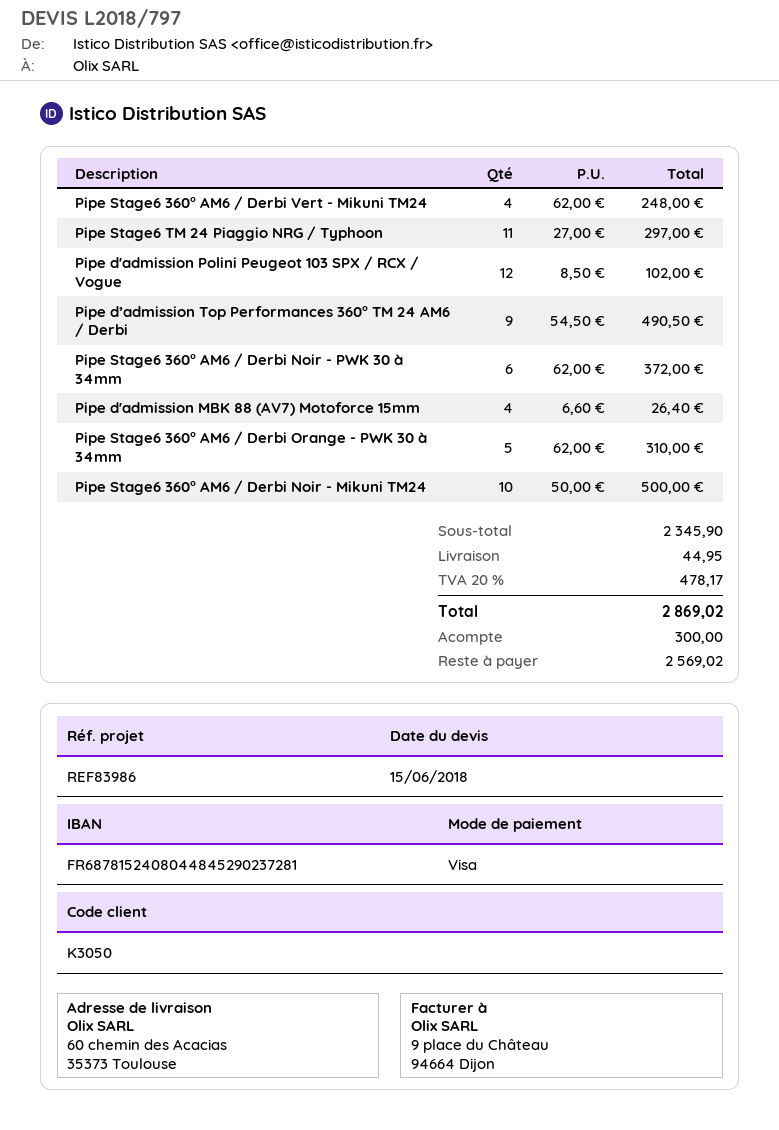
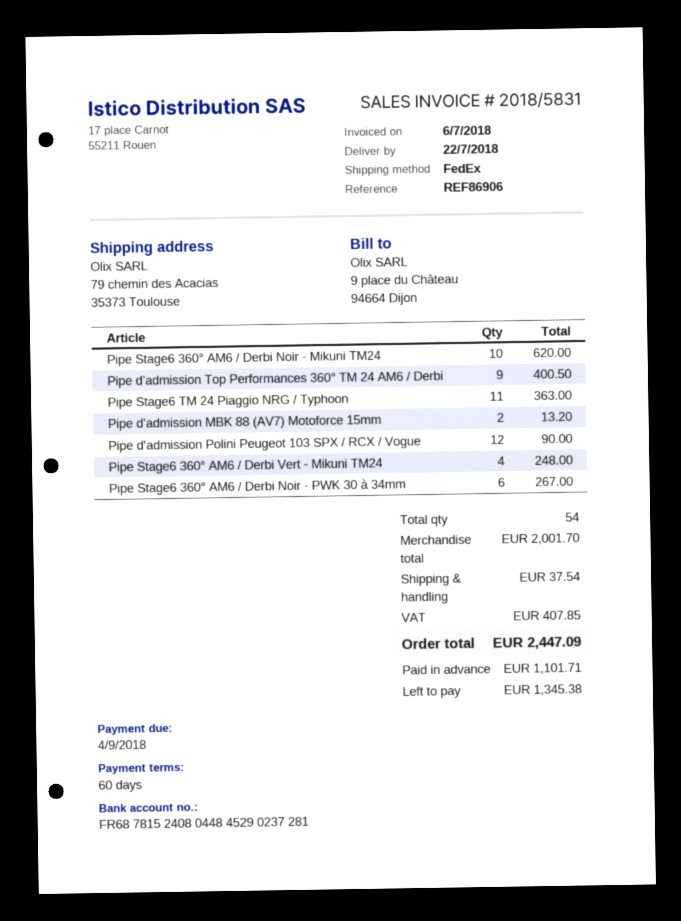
reference: REF83986 -> REF86906
ship to: 60 chemin des Acacias, 35373 Toulouse -> 79 chemin des Acacias, 35373 Toulouse
Pipe Stage6 TM 24 Piaggio NRG / Typhoon: 11 for 297.00 -> 11 for 363.00
Pipe d'admission Polini Peugeot 103 SPX / RCX / Vogue: 12 for 102.00 -> 12 for 90.00
Pipe d’admission Top Performances 360° TM 24 AM6 / Derbi: 9 for 490.50 -> 9 for 400.50
Pipe Stage6 360° AM6 / Derbi Noir - PWK 30 à 34mm: 6 for 372.00 -> 6 for 267.00
Pipe d'admission MBK 88 (AV7) Motoforce 15mm: 4 for 26.40 -> 2 for 13.20
Pipe Stage6 360° AM6 / Derbi Orange - PWK 30 à 34mm: 5 for 310.00 -> none
Pipe Stage6 360° AM6 / Derbi Noir - Mikuni TM24: 10 for 500.00 -> 10 for 620.00
subtotal: 2345.90 -> 2001.70
shipping: 44.95 -> 37.54
tax: 478.17 -> 407.85
total: 2869.02 -> 2447.09
deposit: 300.00 -> 1101.71
balance: 2569.02 -> 1345.38

